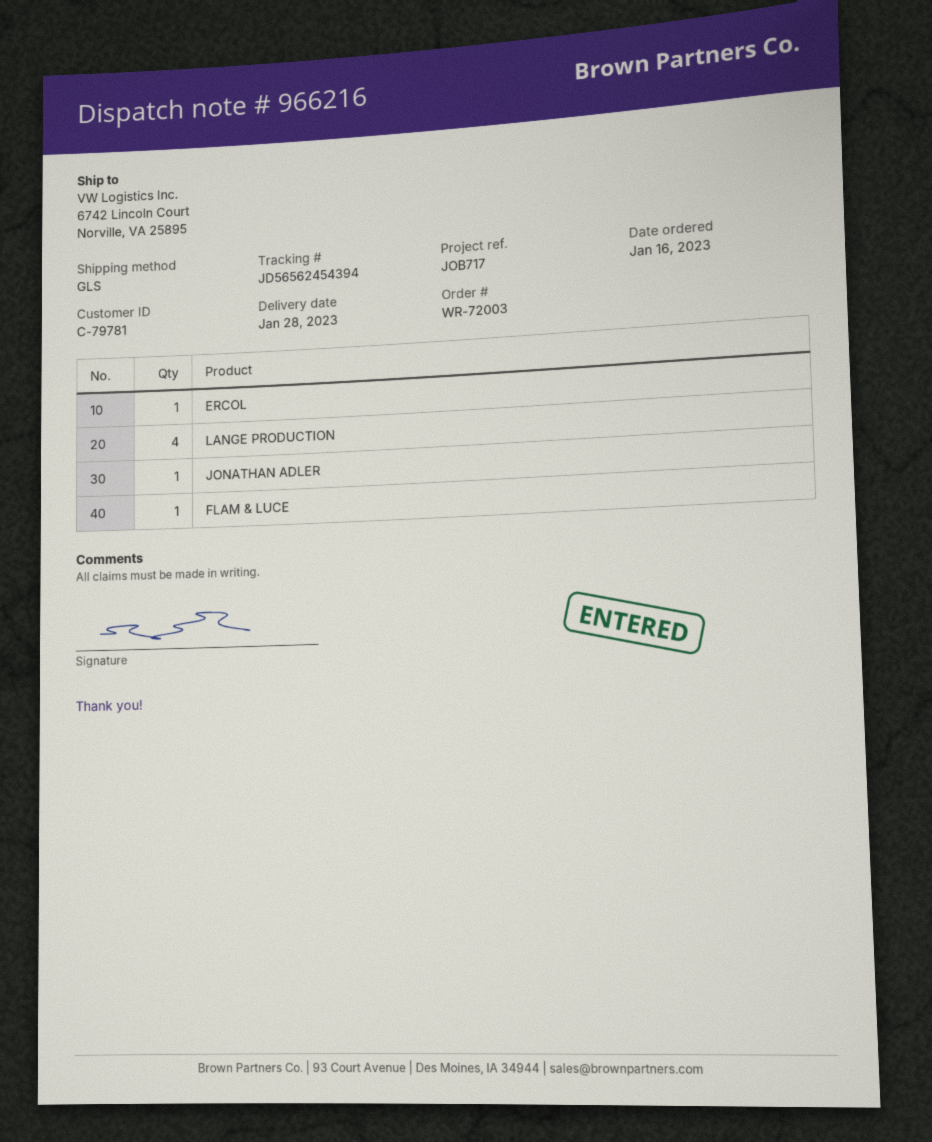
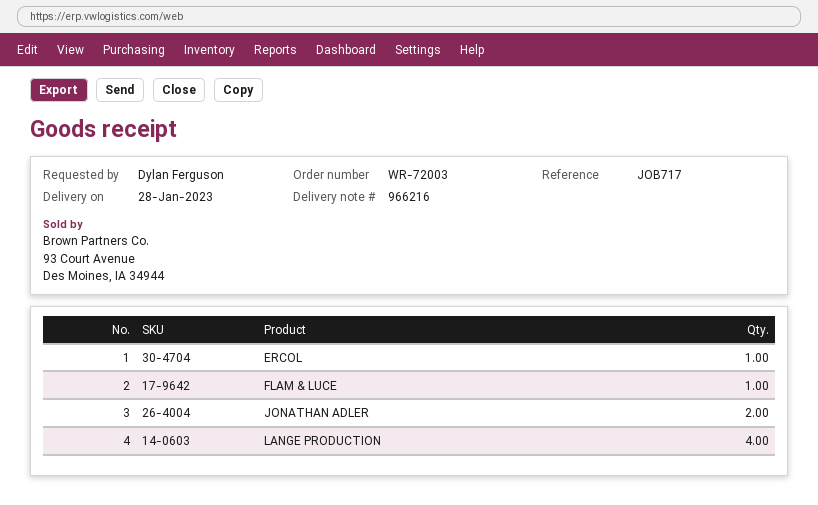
JONATHAN ADLER: 1 -> 2

